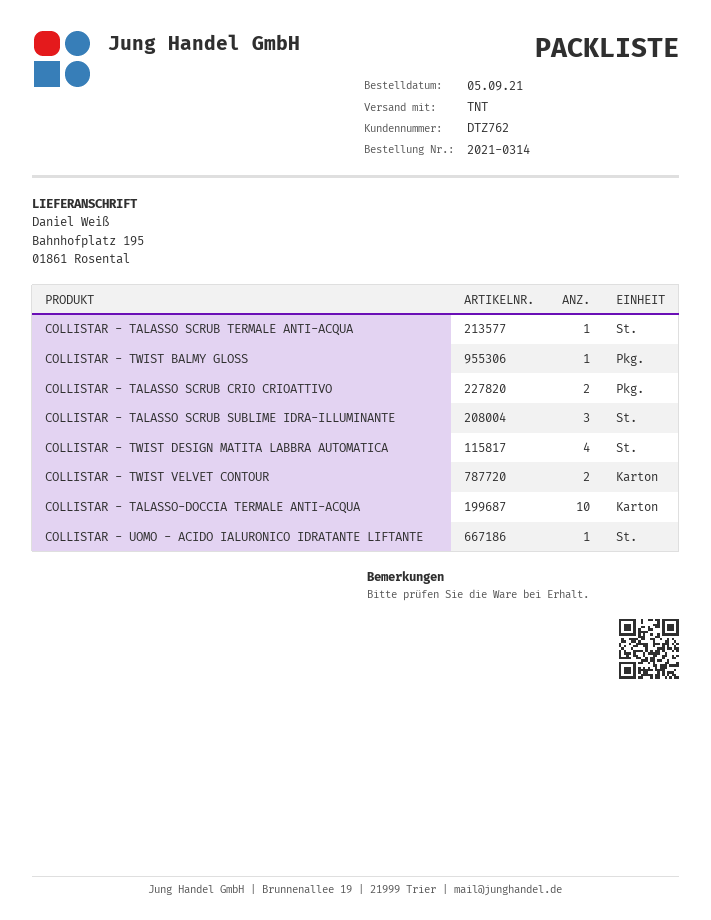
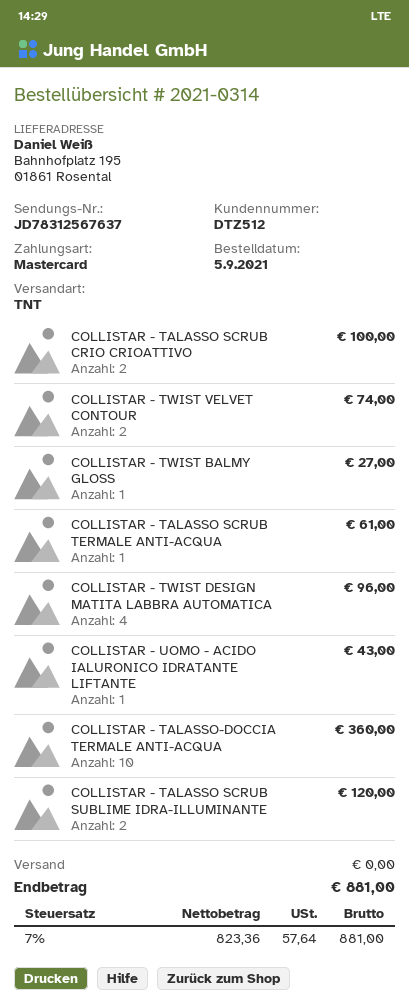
customer number: DTZ762 -> DTZ512
COLLISTAR - TALASSO SCRUB SUBLIME IDRA-ILLUMINANTE: 3 -> 2

